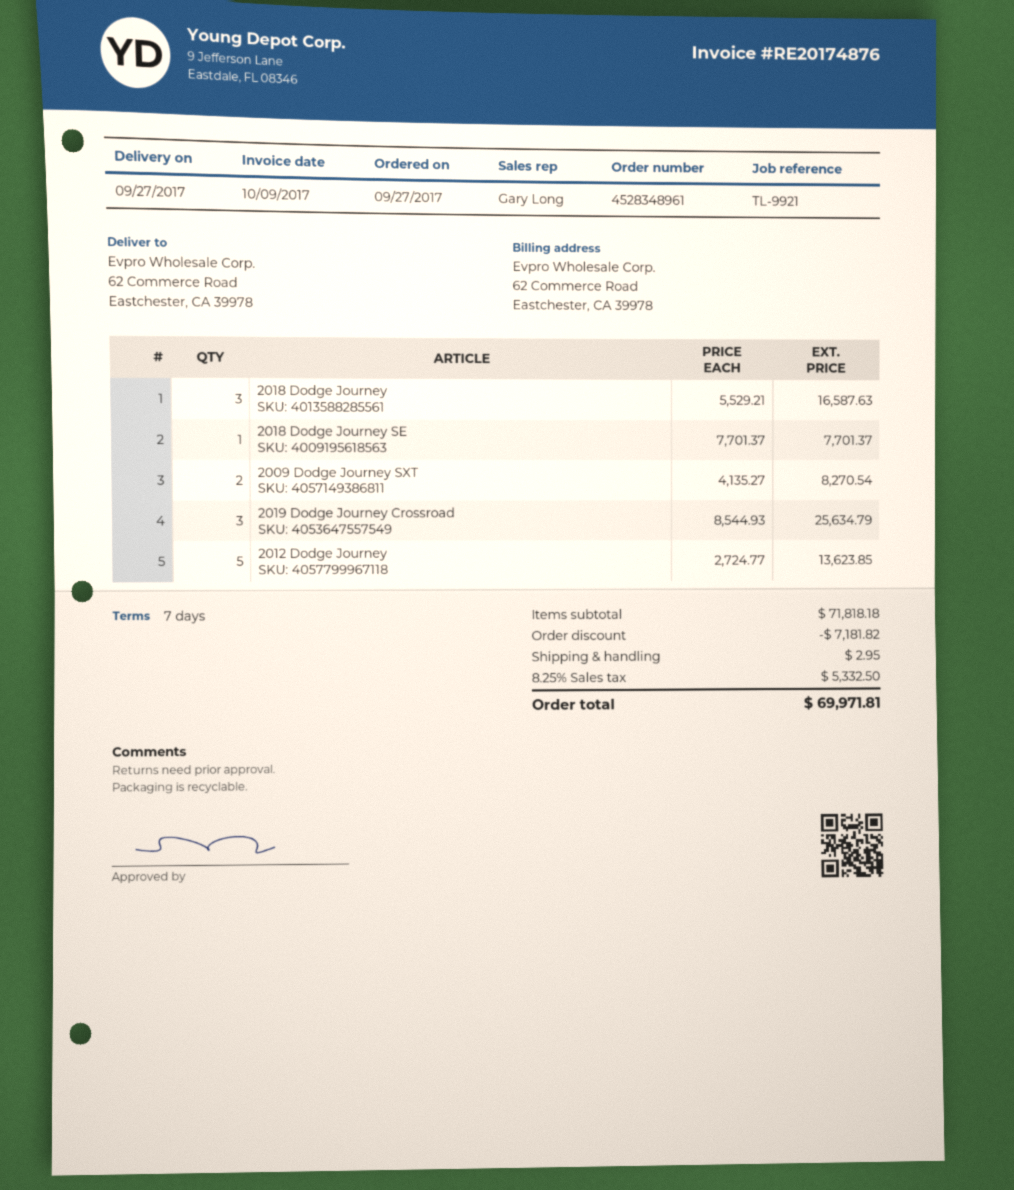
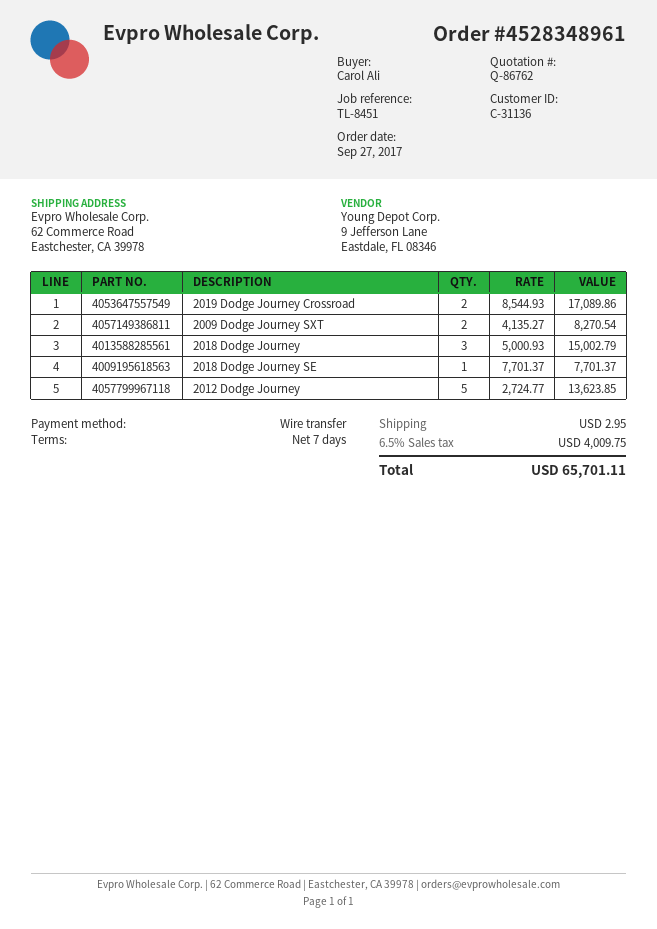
reference: TL-9921 -> TL-8451
2018 Dodge Journey: 3 x 5529.21 = 16587.63 -> 3 x 5000.93 = 15002.79
2019 Dodge Journey Crossroad: 3 x 8544.93 = 25634.79 -> 2 x 8544.93 = 17089.86
discount: 7181.82 -> none
tax: 8.25% = 5332.50 -> 6.5% = 4009.75
total: 69971.81 -> 65701.11

